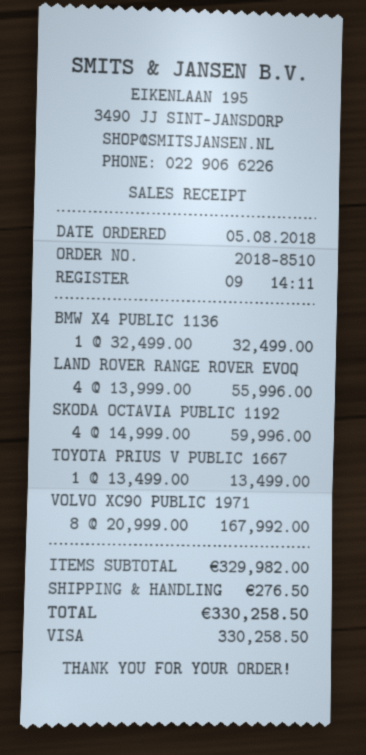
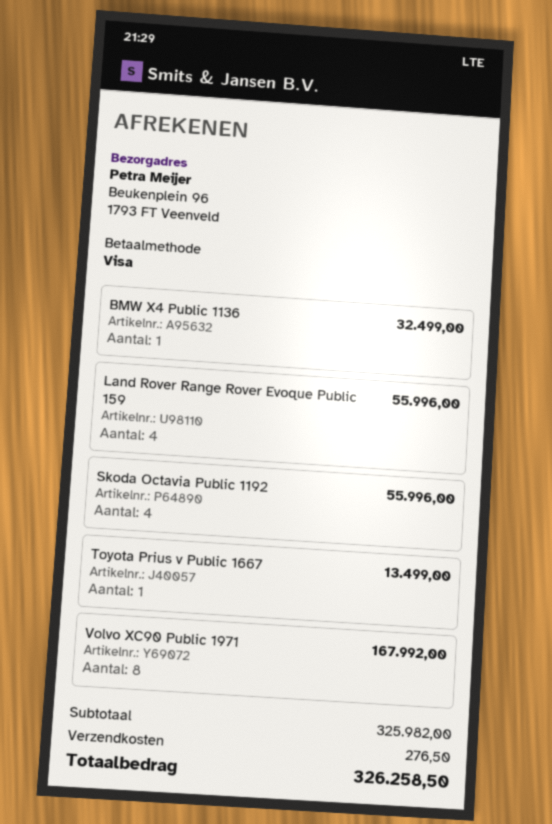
SKODA OCTAVIA PUBLIC 1192: 4 for 59996.00 -> 4 for 55996.00
subtotal: 329982.00 -> 325982.00
total: 330258.50 -> 326258.50

